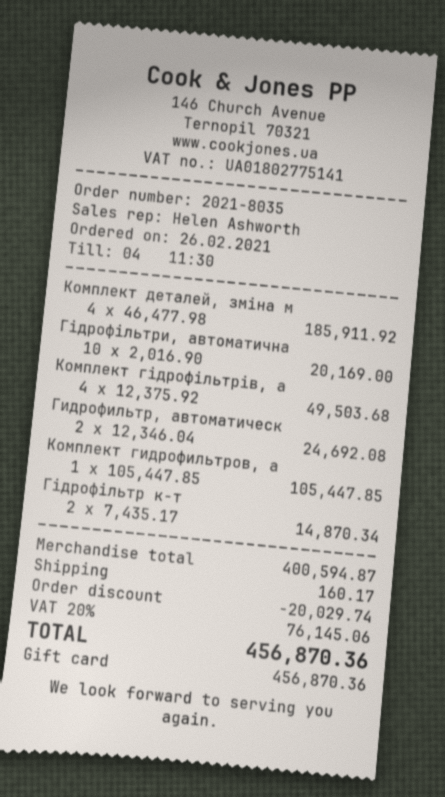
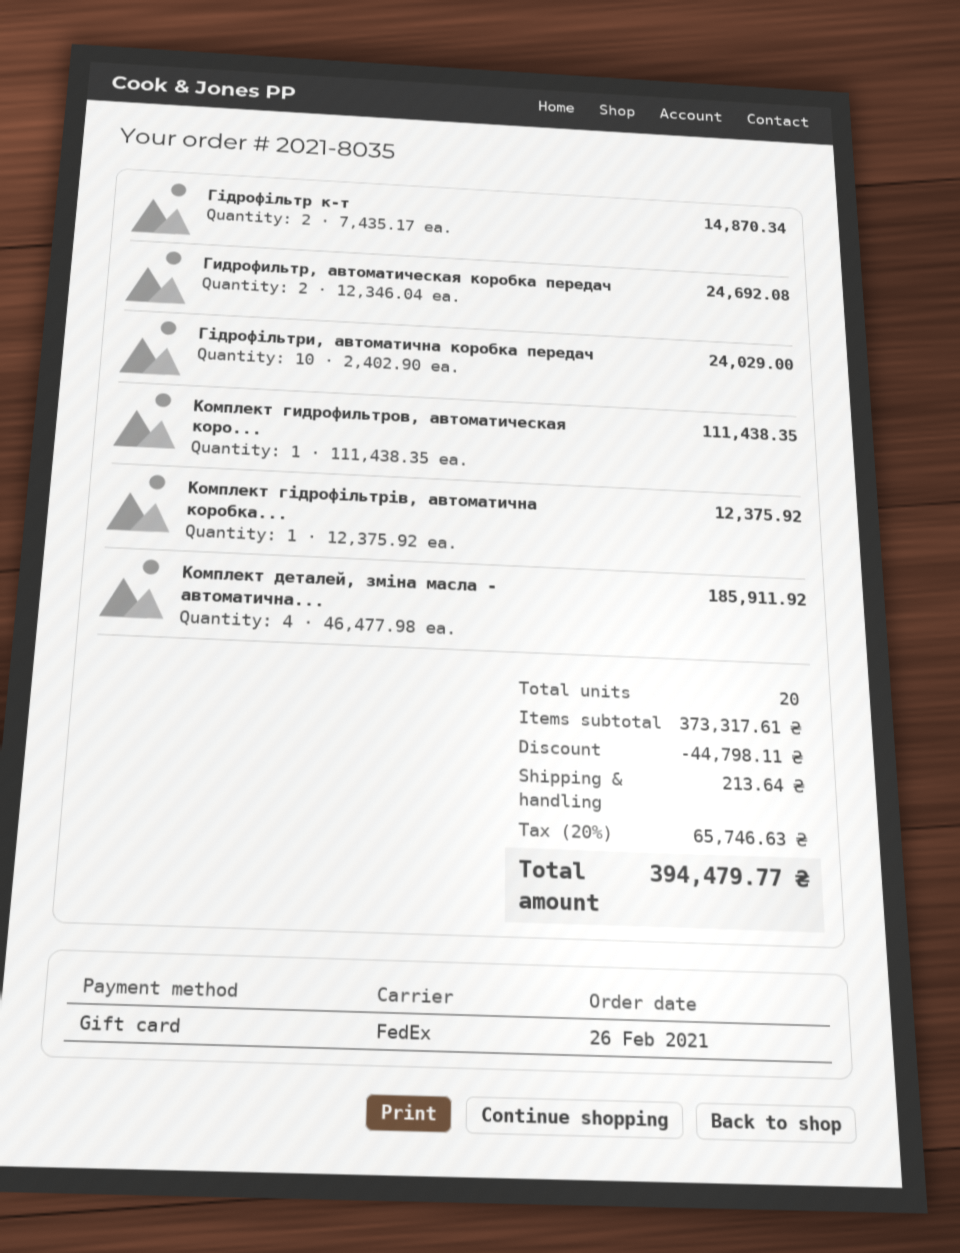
Гідрофільтри, автоматична: 10 x 2016.90 = 20169.00 -> 10 x 2402.90 = 24029.00
Комплект гідрофільтрів, а: 4 x 12375.92 = 49503.68 -> 1 x 12375.92 = 12375.92
Комплект гидрофильтров, а: 1 x 105447.85 = 105447.85 -> 1 x 111438.35 = 111438.35
subtotal: 400594.87 -> 373317.61
discount: 20029.74 -> 44798.11
shipping: 160.17 -> 213.64
tax: 20% = 76145.06 -> 20% = 65746.63
total: 456870.36 -> 394479.77

